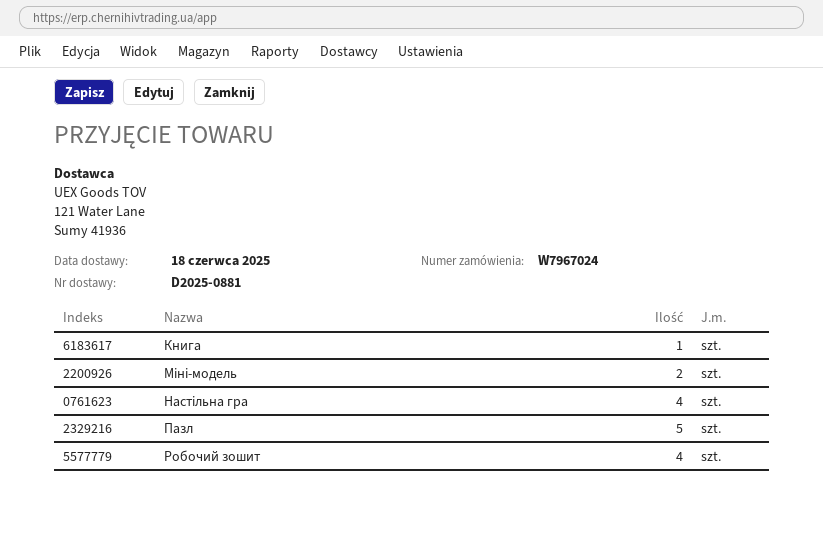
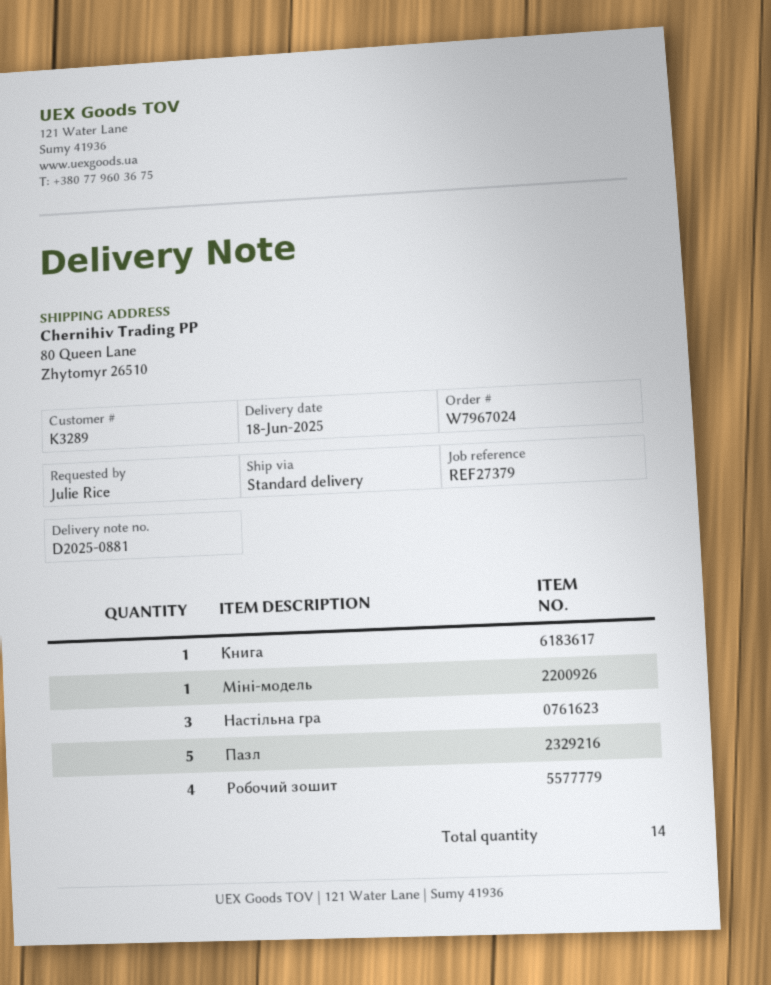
Міні-модель: 2 -> 1
Настільна гра: 4 -> 3

